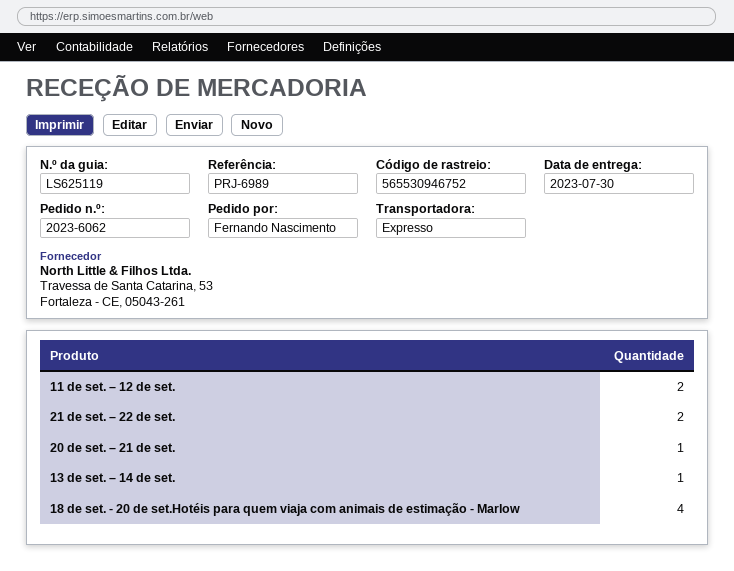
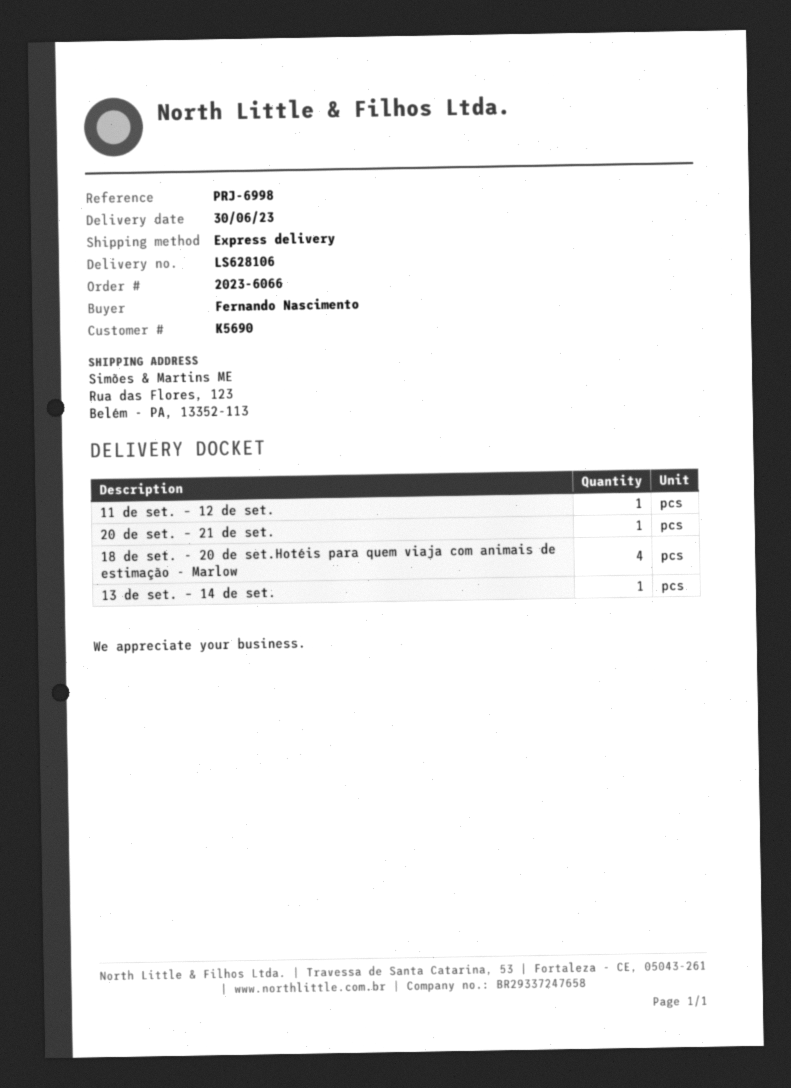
order number: 2023-6062 -> 2023-6066
delivery note number: LS625119 -> LS628106
delivery date: 2023-07-30 -> 2023-06-30
reference: PRJ-6989 -> PRJ-6998
11 de set. – 12 de set.: 2 -> 1
21 de set. – 22 de set.: 2 -> none

